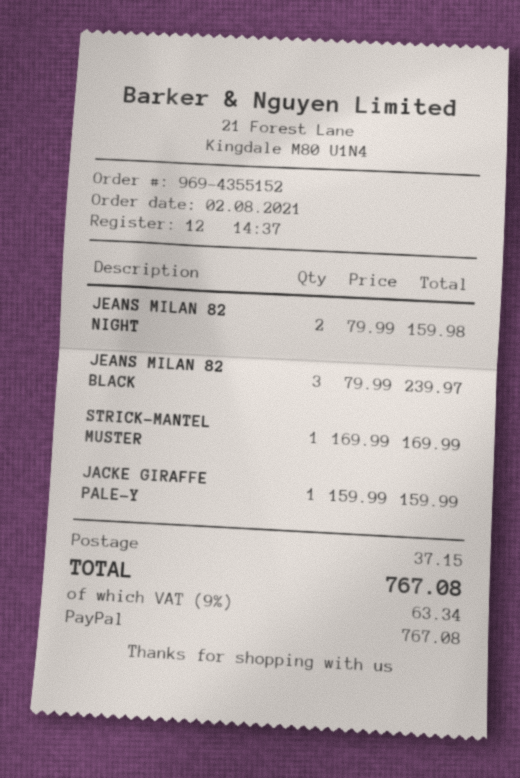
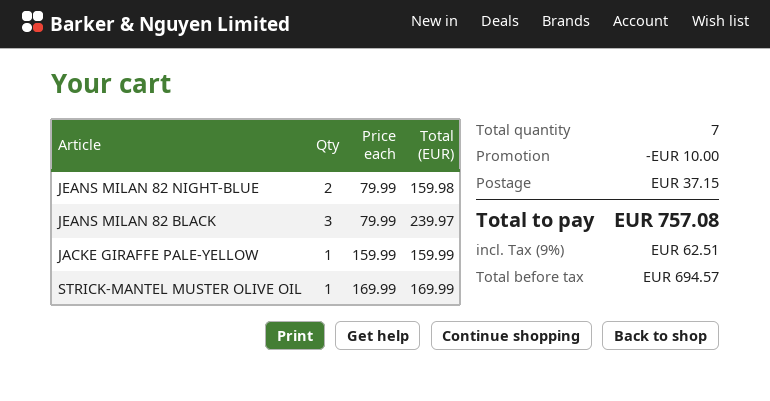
discount: none -> 10.00
tax: 9% = 63.34 -> 9% = 62.51
total: 767.08 -> 757.08

